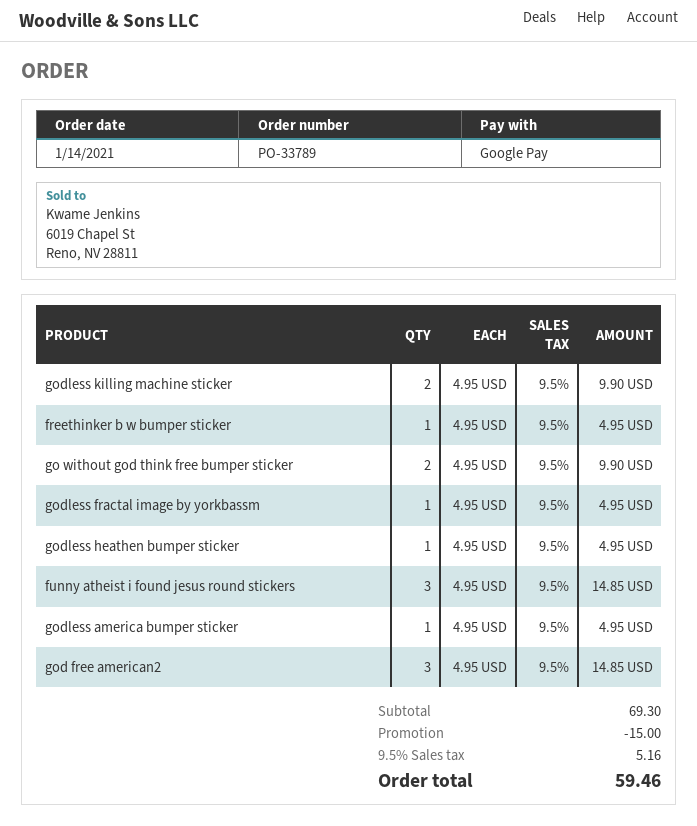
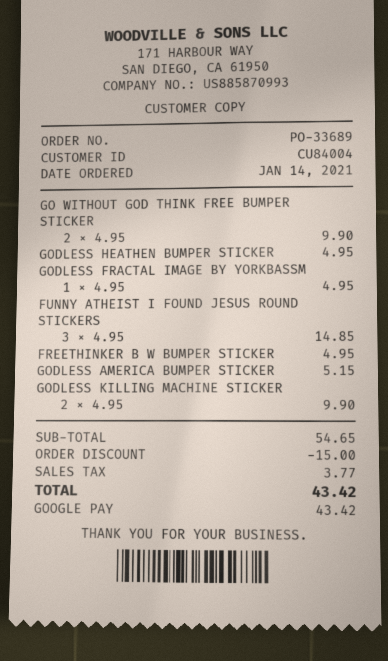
order number: PO-33789 -> PO-33689
godless america bumper sticker: 1 x 4.95 = 4.95 -> 1 x 5.15 = 5.15
god free american2: 3 x 4.95 = 14.85 -> none
subtotal: 69.30 -> 54.65
tax: 5.16 -> 3.77
total: 59.46 -> 43.42

